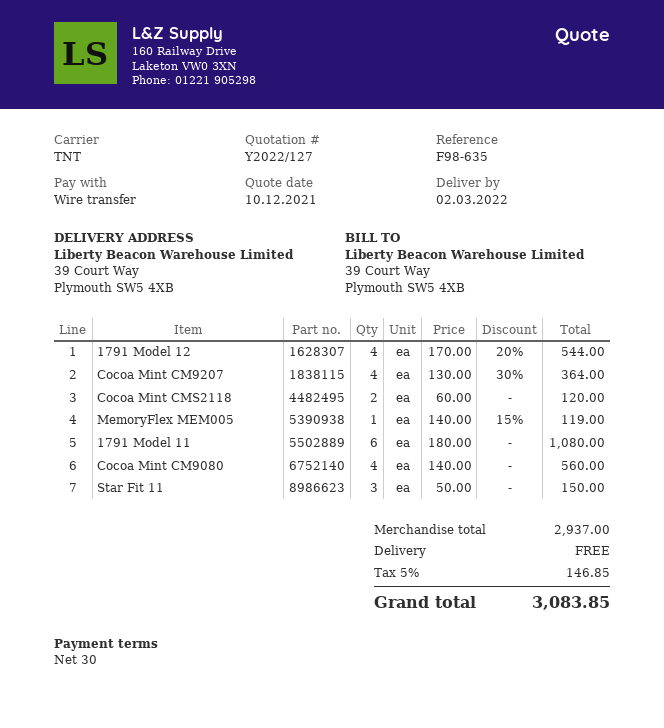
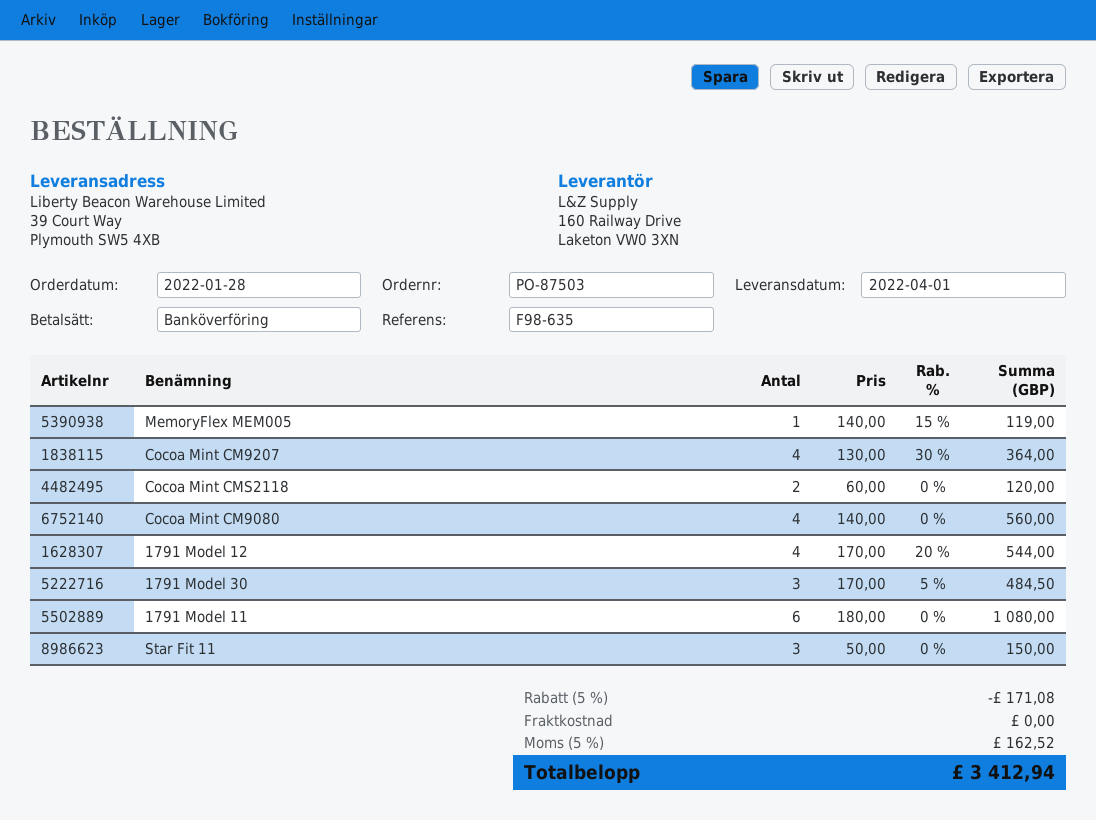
delivery date: 2022-03-02 -> 2022-04-01
1791 Model 30: none -> 3 x 170.00 - 5% = 484.50
discount: none -> 5% = 171.08
tax: 5% = 146.85 -> 5% = 162.52
total: 3083.85 -> 3412.94

